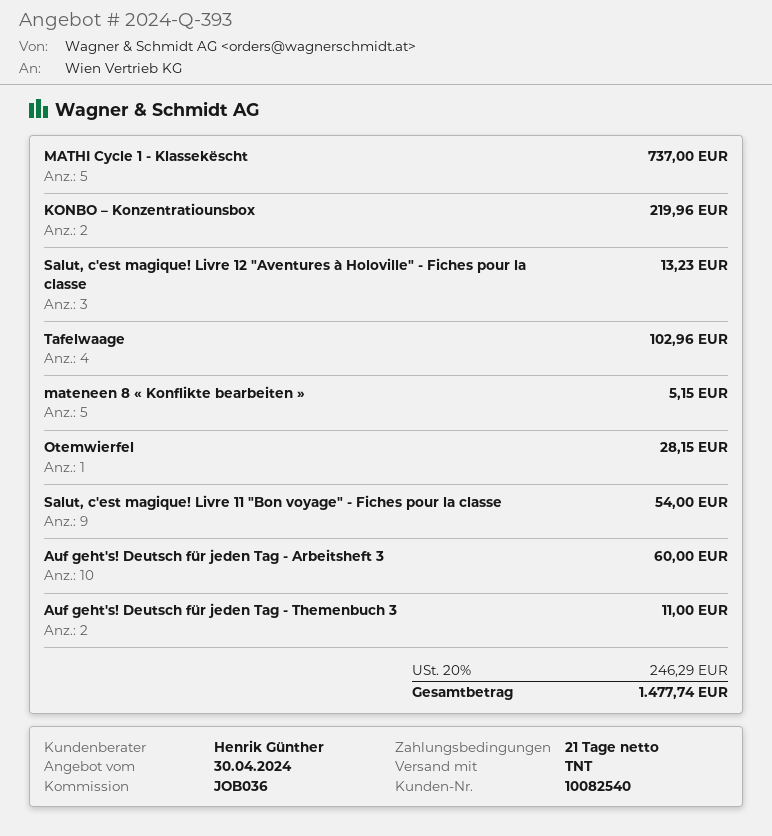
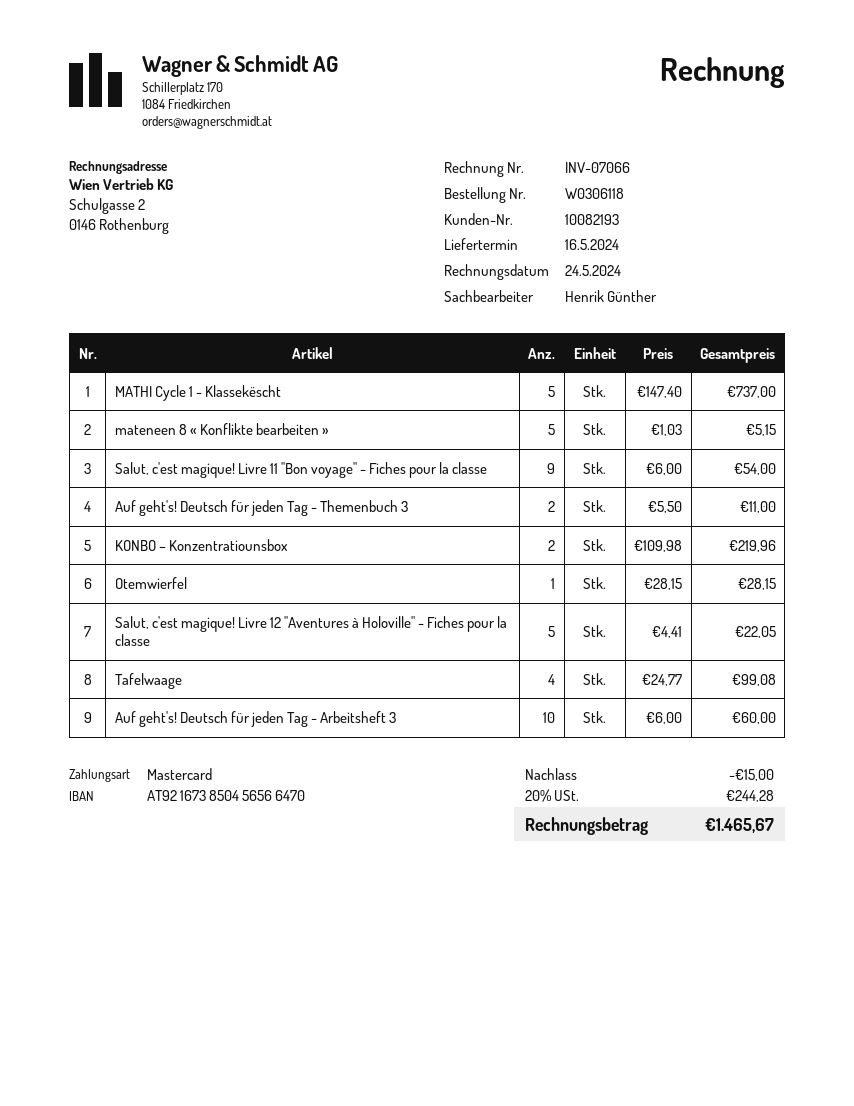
customer number: 10082540 -> 10082193
Salut, c'est magique! Livre 12 "Aventures à Holoville" - Fiches pour la classe: 3 for 13.23 -> 5 for 22.05
Tafelwaage: 4 for 102.96 -> 4 for 99.08
discount: none -> 15.00
tax: 20% = 246.29 -> 20% = 244.28
total: 1477.74 -> 1465.67

